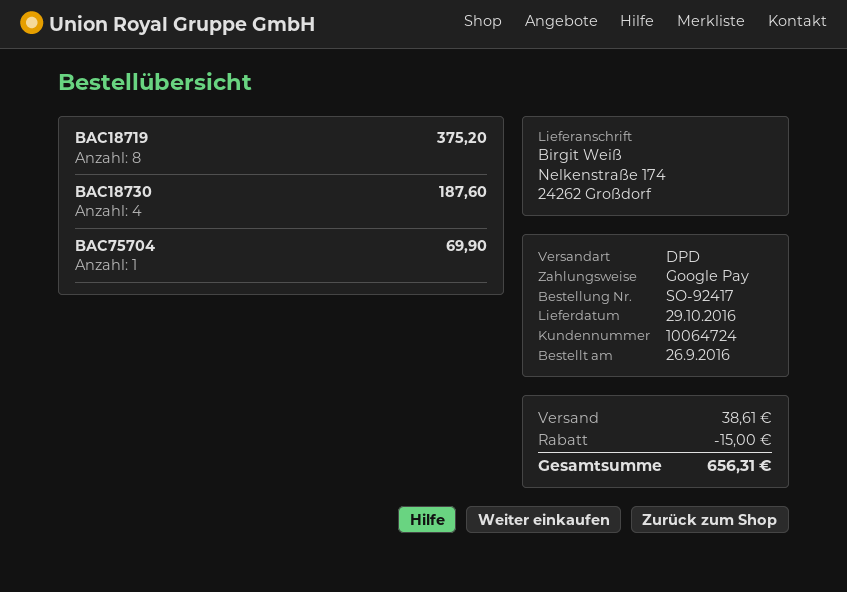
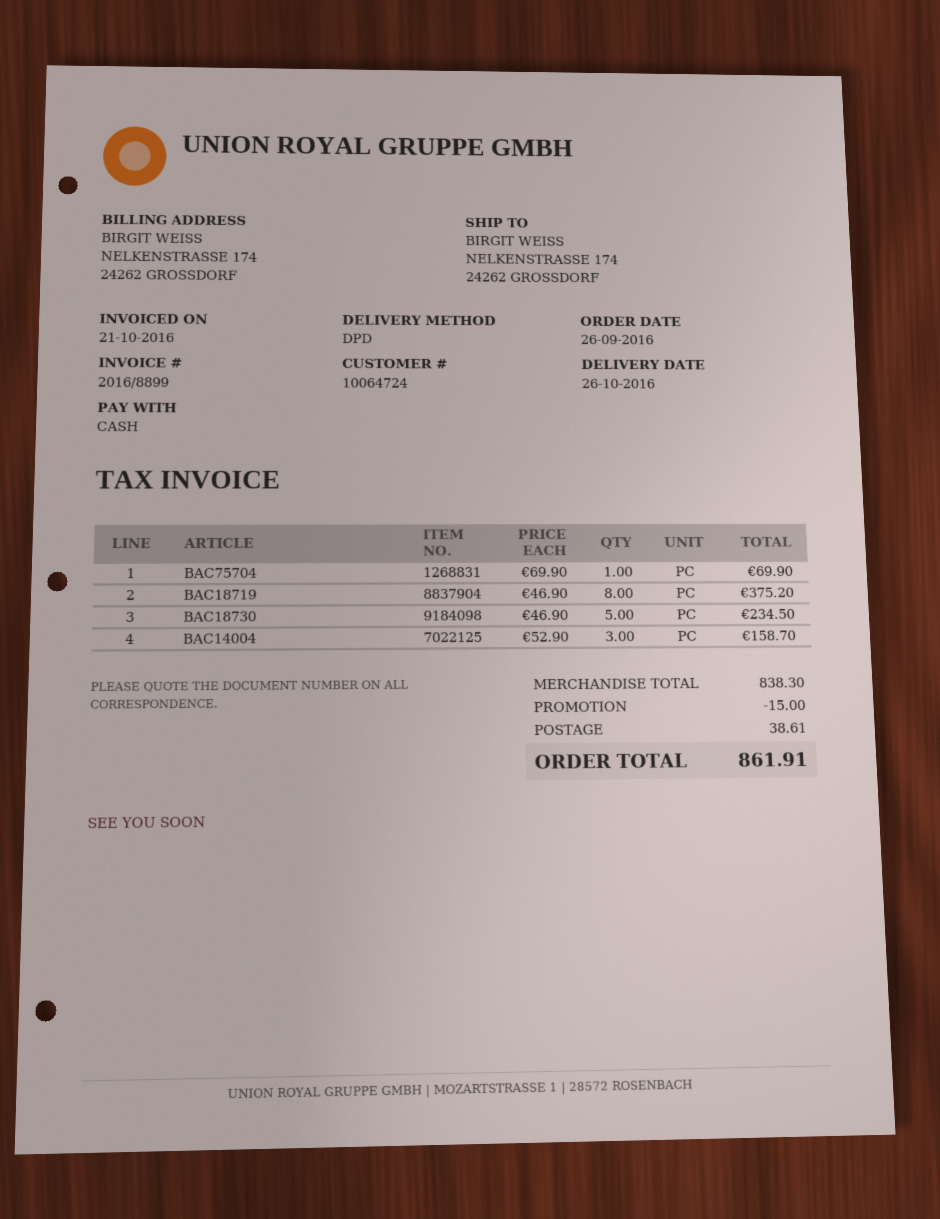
delivery date: 2016-10-29 -> 2016-10-26
payment method: Google Pay -> cash
BAC18730: 4 for 187.60 -> 5 for 234.50
BAC14004: none -> 3 for 158.70
total: 656.31 -> 861.91

